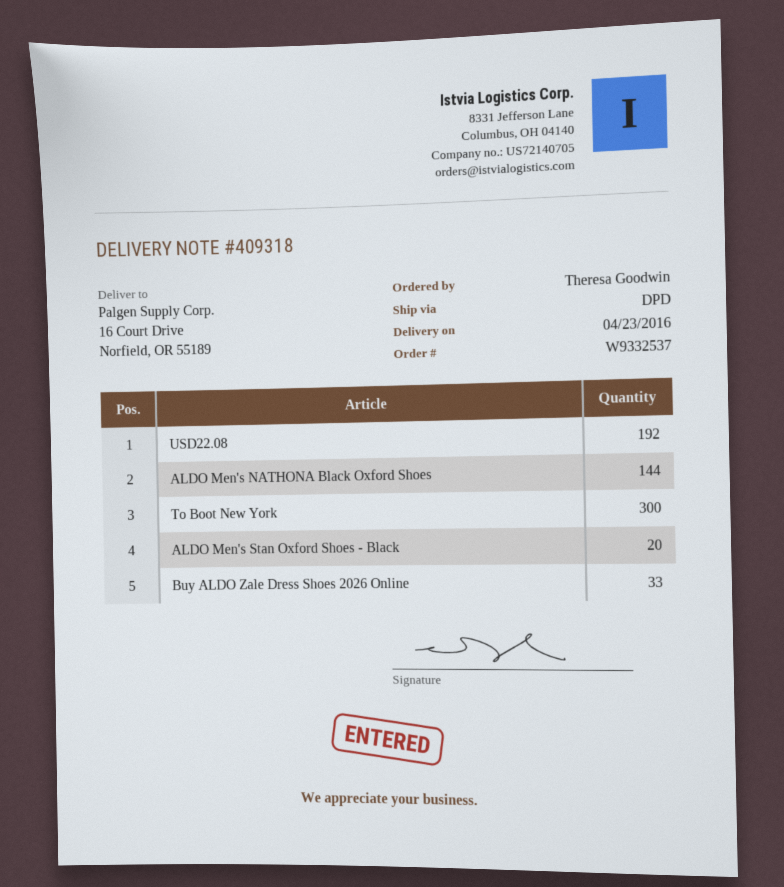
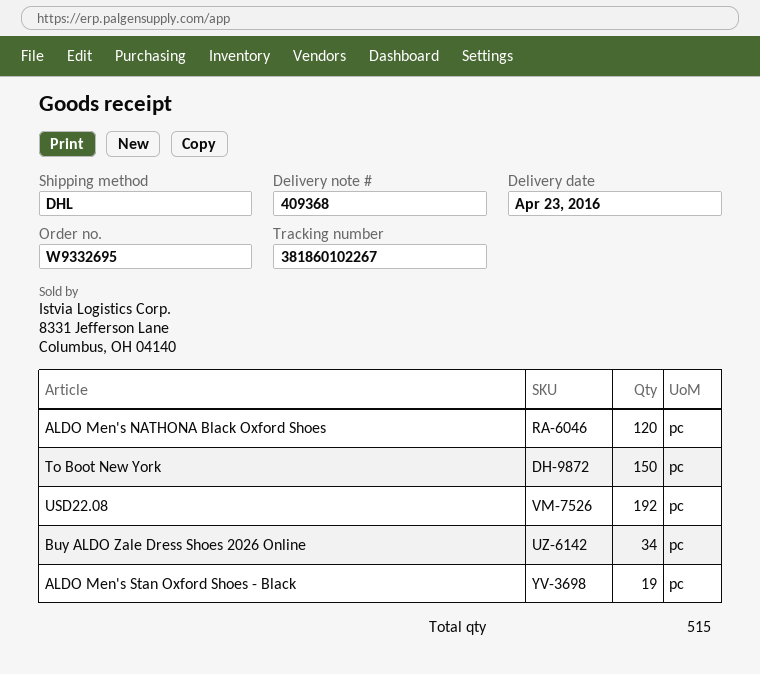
order number: W9332537 -> W9332695
delivery note number: 409318 -> 409368
shipping method: DPD -> DHL
ALDO Men's NATHONA Black Oxford Shoes: 144 -> 120
To Boot New York: 300 -> 150
ALDO Men's Stan Oxford Shoes - Black: 20 -> 19
Buy ALDO Zale Dress Shoes 2026 Online: 33 -> 34

